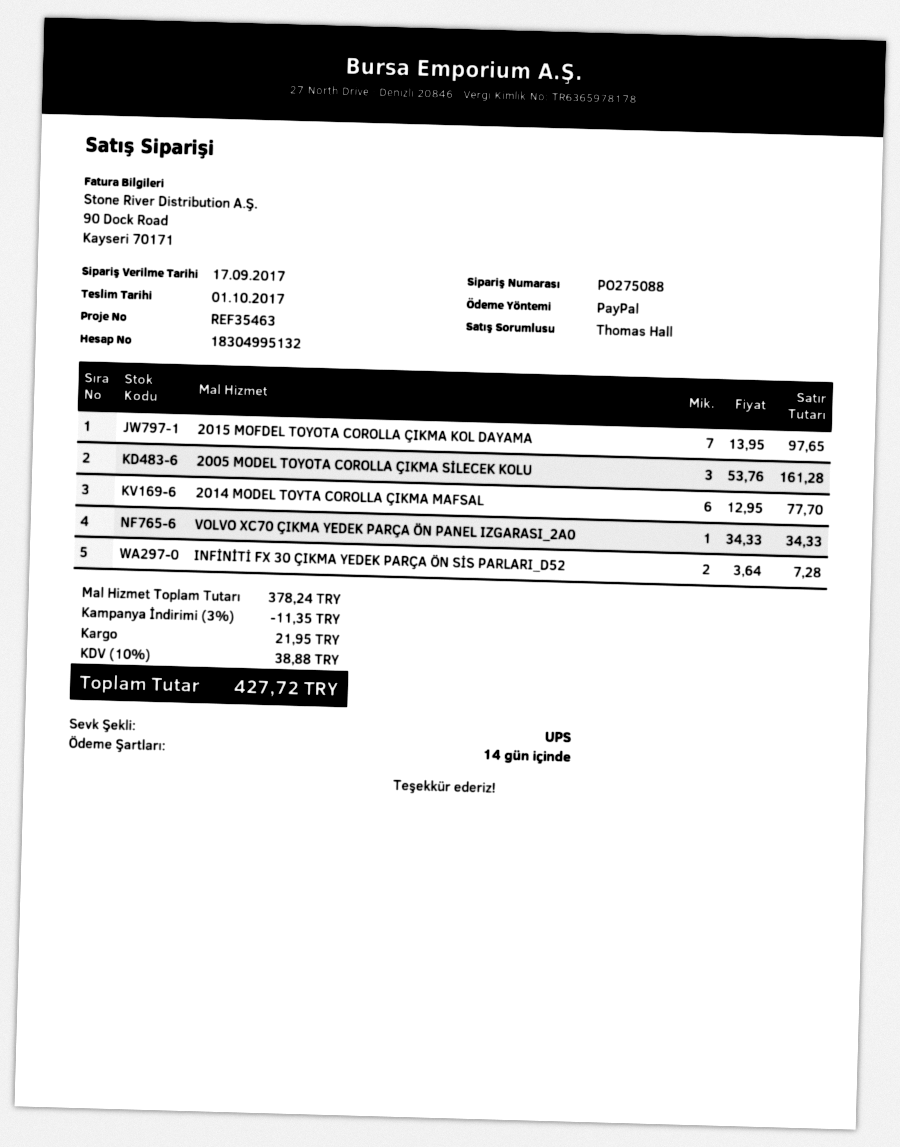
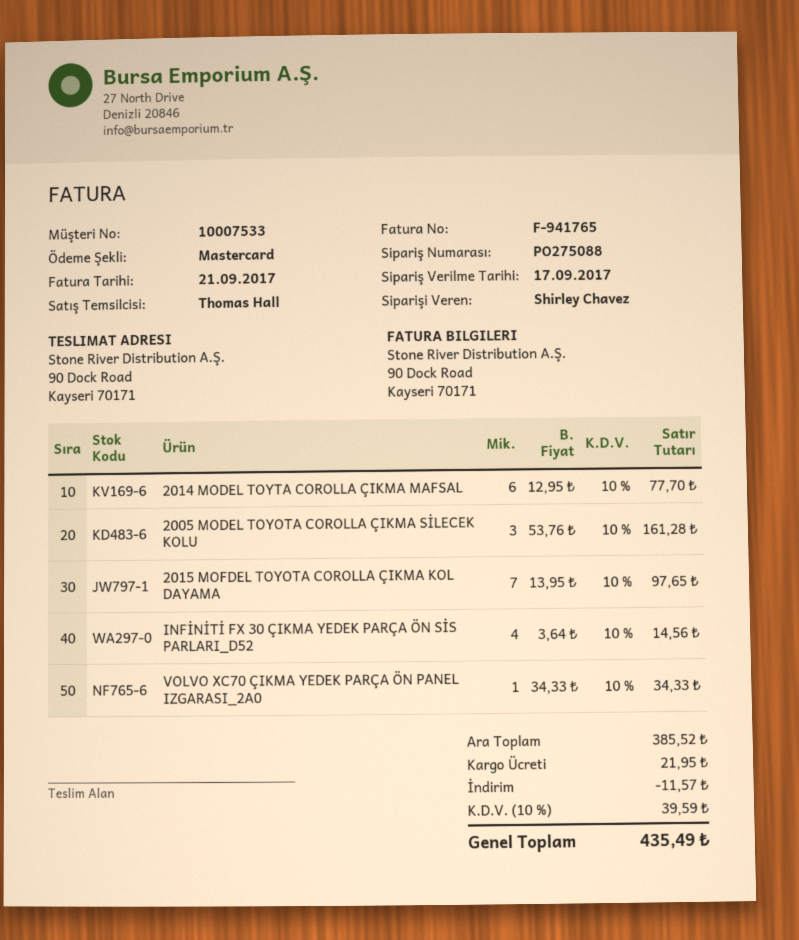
payment method: PayPal -> Mastercard
INFİNİTİ FX 30 ÇIKMA YEDEK PARÇA ÖN SİS PARLARI_D52: 2 x 3.64 = 7.28 -> 4 x 3.64 = 14.56
subtotal: 378.24 -> 385.52
discount: 11.35 -> 11.57
tax: 10% = 38.88 -> 10% = 39.59
total: 427.72 -> 435.49

